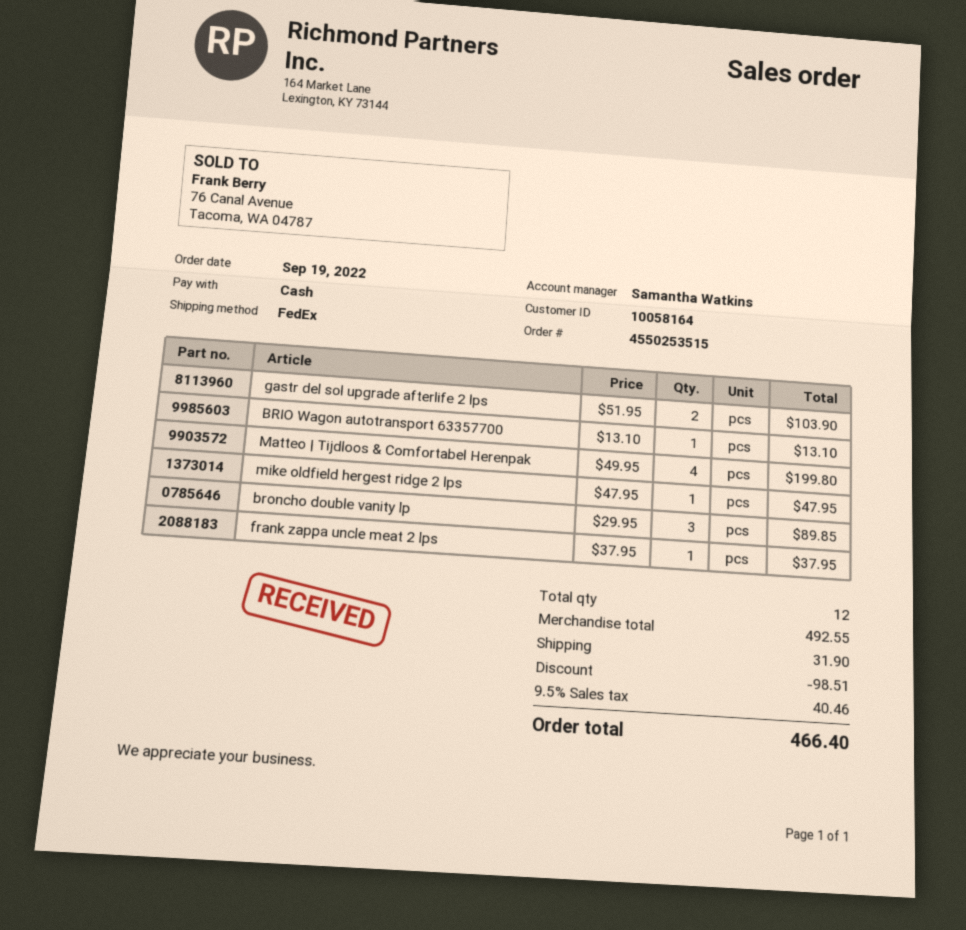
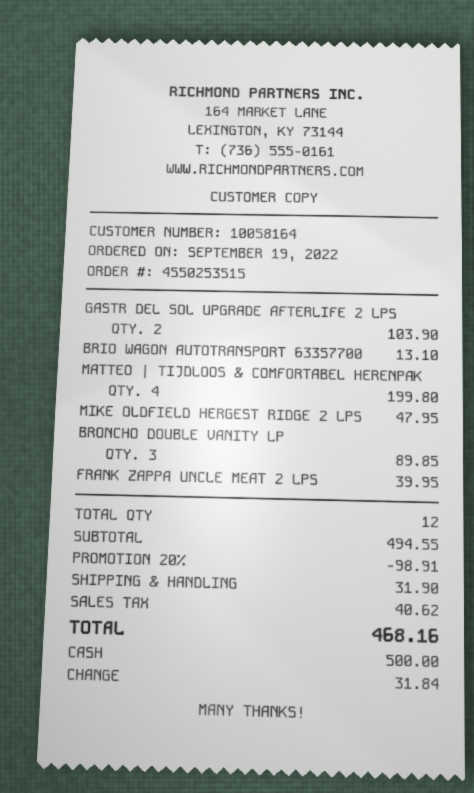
frank zappa uncle meat 2 lps: 1 for 37.95 -> 1 for 39.95
subtotal: 492.55 -> 494.55
discount: 98.51 -> 98.91
tax: 40.46 -> 40.62
total: 466.40 -> 468.16

